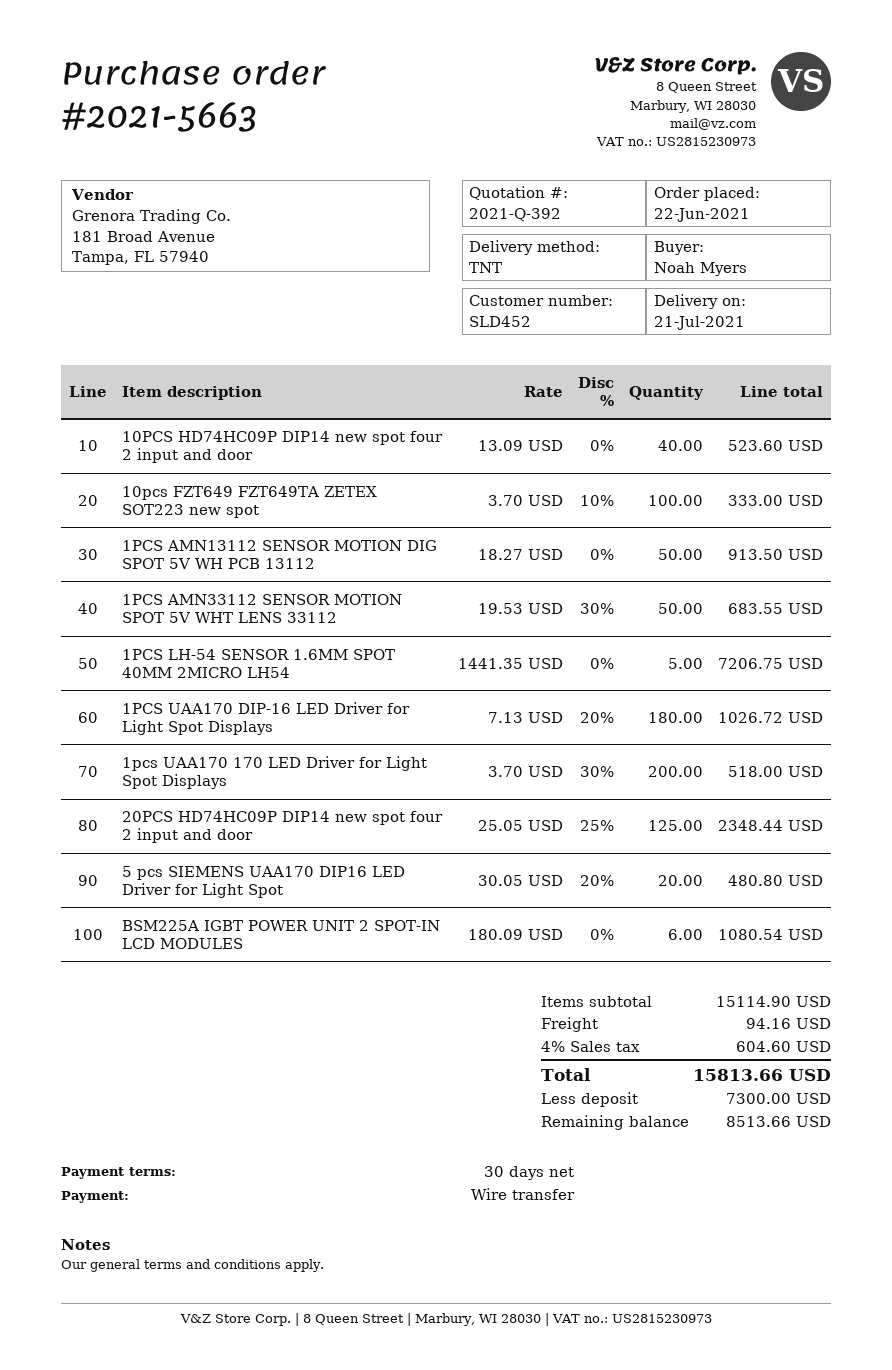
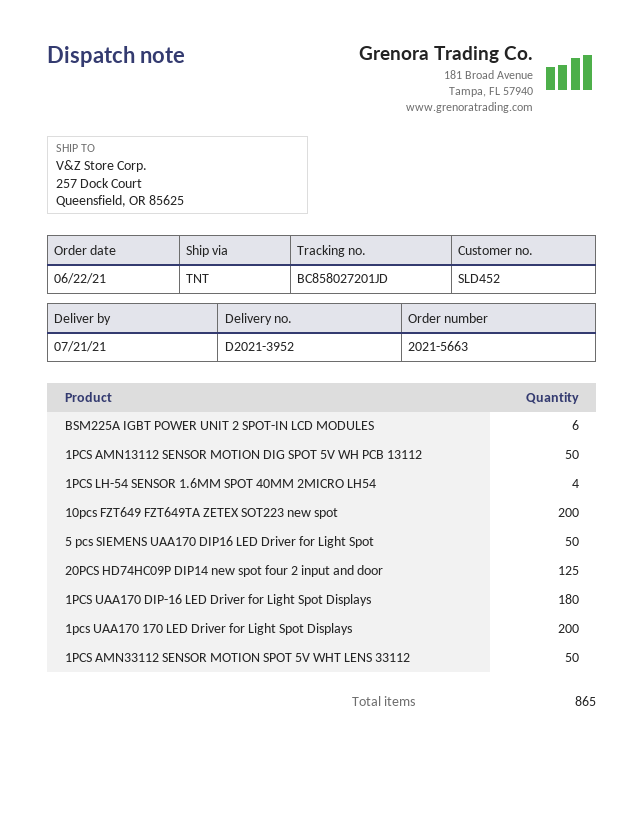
10PCS HD74HC09P DIP14 new spot four 2 input and door: 40 -> none
10pcs FZT649 FZT649TA ZETEX SOT223 new spot: 100 -> 200
1PCS LH-54 SENSOR 1.6MM SPOT 40MM 2MICRO LH54: 5 -> 4
5 pcs SIEMENS UAA170 DIP16 LED Driver for Light Spot: 20 -> 50

